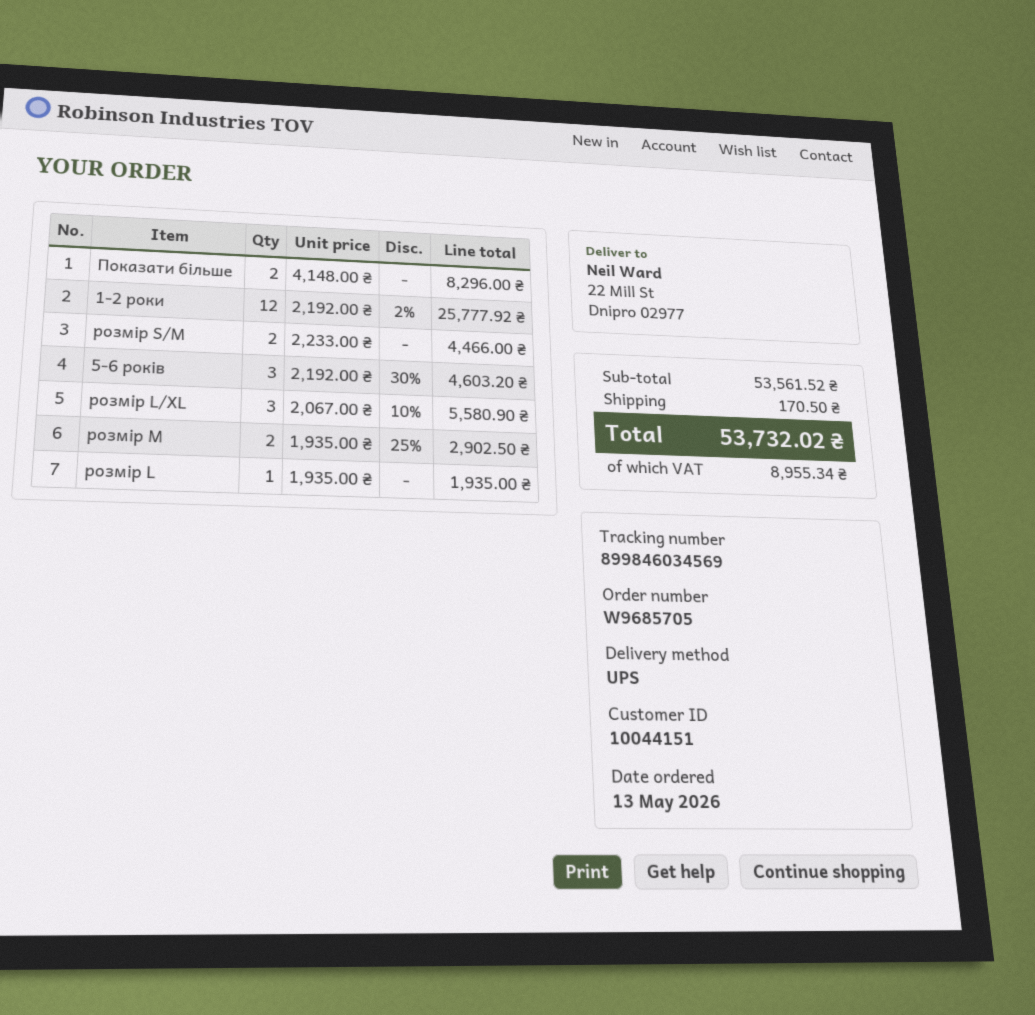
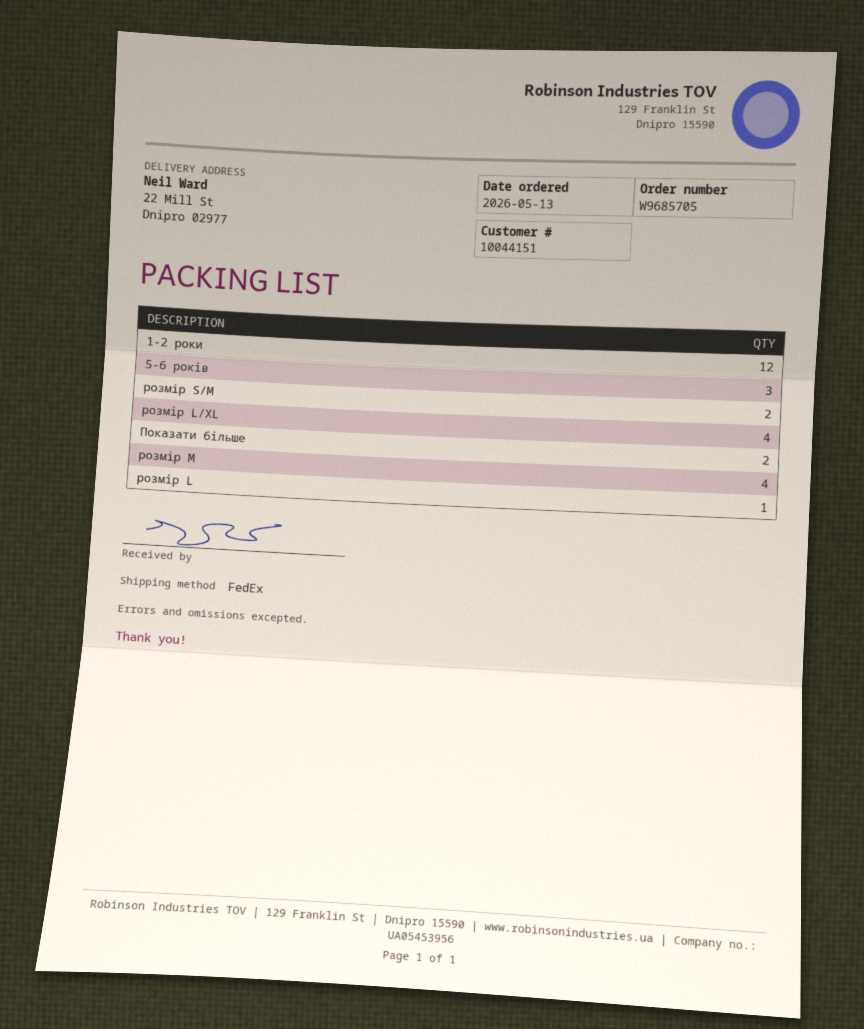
shipping method: UPS -> FedEx
розмір L/XL: 3 -> 4
розмір M: 2 -> 4

